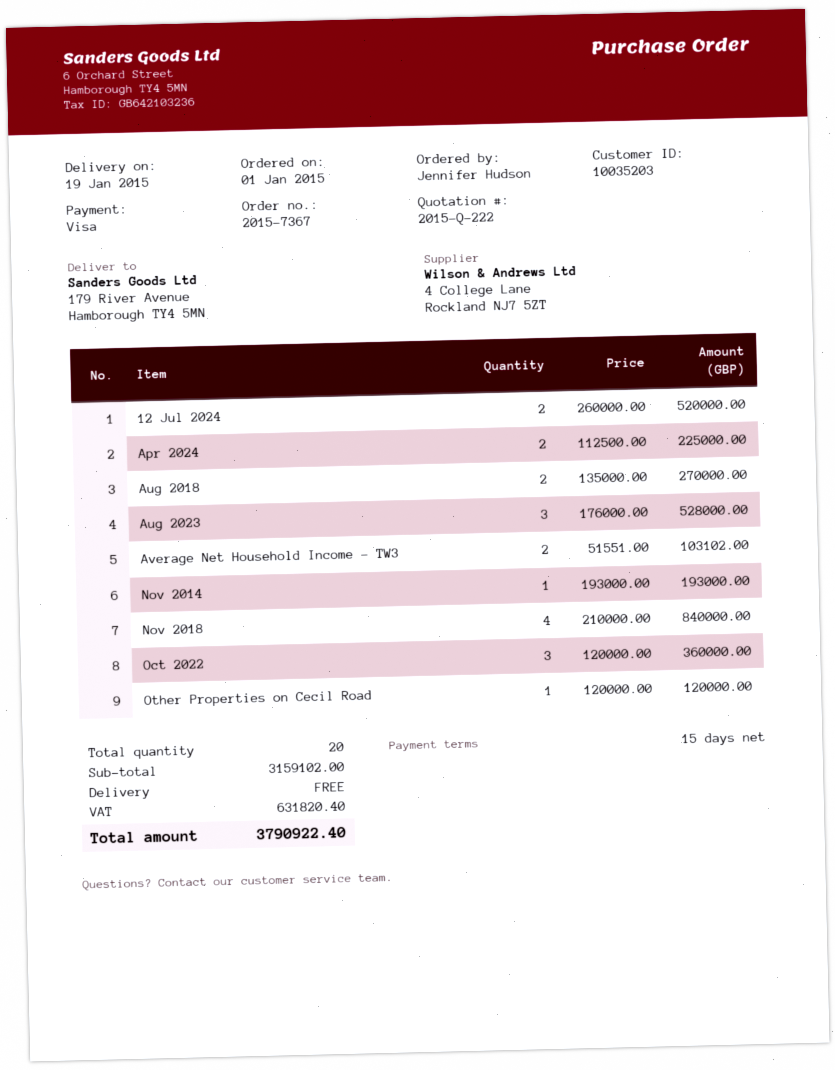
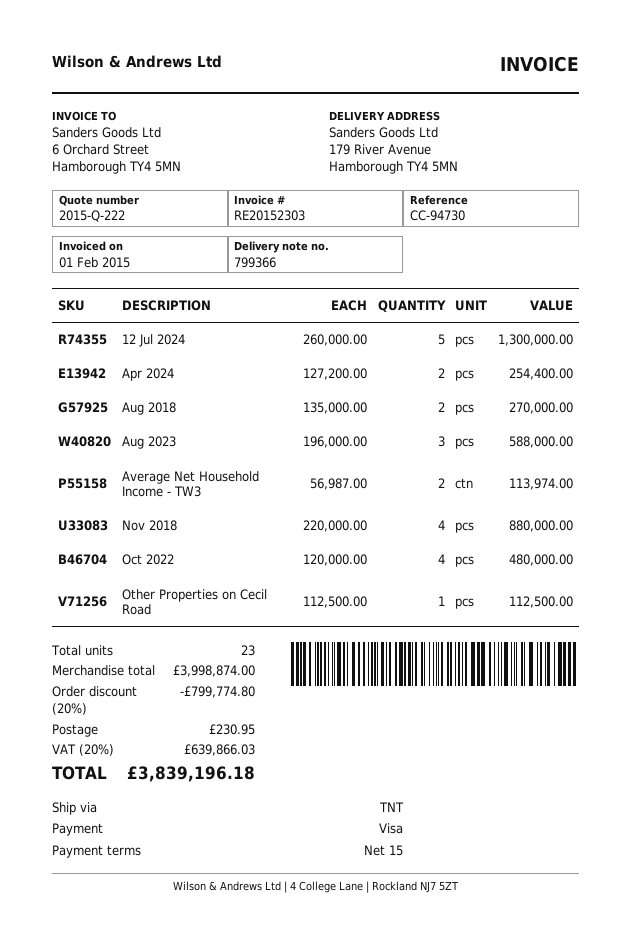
12 Jul 2024: 2 x 260000.00 = 520000.00 -> 5 x 260000.00 = 1300000.00
Apr 2024: 2 x 112500.00 = 225000.00 -> 2 x 127200.00 = 254400.00
Aug 2023: 3 x 176000.00 = 528000.00 -> 3 x 196000.00 = 588000.00
Average Net Household Income - TW3: 2 x 51551.00 = 103102.00 -> 2 x 56987.00 = 113974.00
Nov 2014: 1 x 193000.00 = 193000.00 -> none
Nov 2018: 4 x 210000.00 = 840000.00 -> 4 x 220000.00 = 880000.00
Oct 2022: 3 x 120000.00 = 360000.00 -> 4 x 120000.00 = 480000.00
Other Properties on Cecil Road: 1 x 120000.00 = 120000.00 -> 1 x 112500.00 = 112500.00
total quantity: 20 -> 23
subtotal: 3159102.00 -> 3998874.00
discount: none -> 20% = 799774.80
shipping: 0.00 -> 230.95
tax: 631820.40 -> 639866.03
total: 3790922.40 -> 3839196.18

